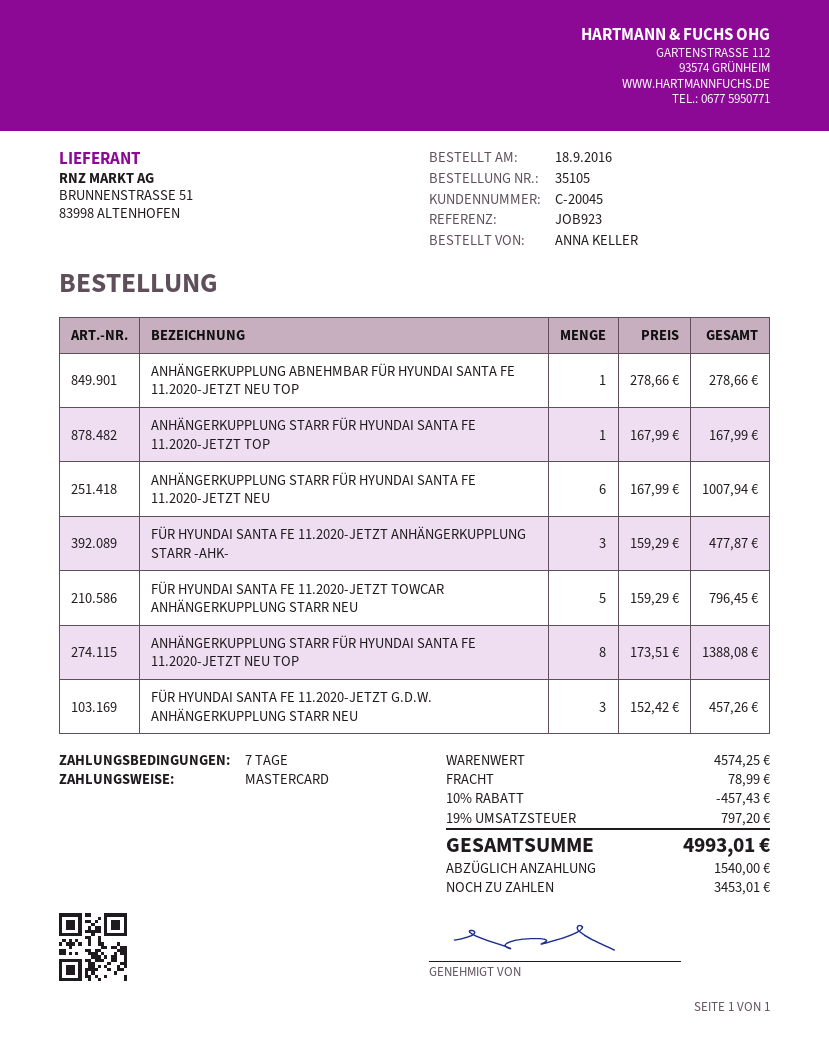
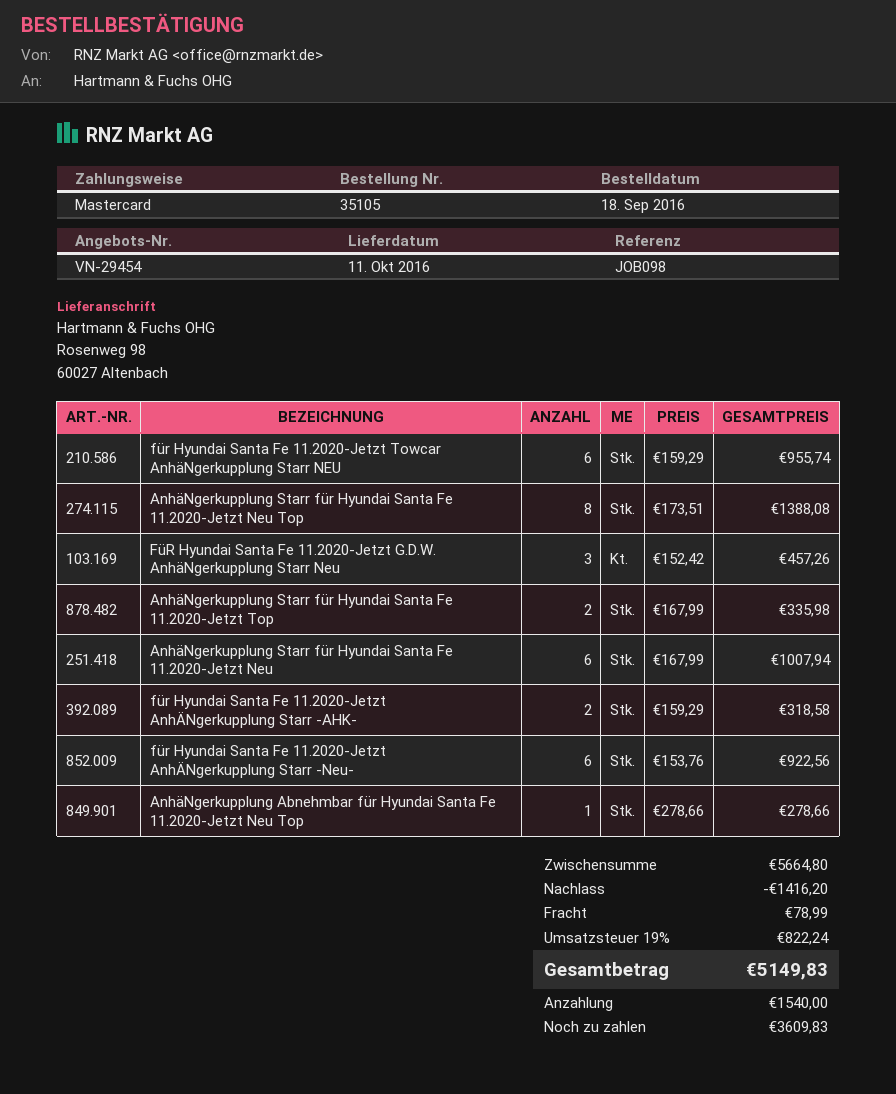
reference: JOB923 -> JOB098
ANHÄNGERKUPPLUNG STARR FÜR HYUNDAI SANTA FE 11.2020-JETZT TOP: 1 x 167.99 = 167.99 -> 2 x 167.99 = 335.98
FÜR HYUNDAI SANTA FE 11.2020-JETZT ANHÄNGERKUPPLUNG STARR -AHK-: 3 x 159.29 = 477.87 -> 2 x 159.29 = 318.58
FÜR HYUNDAI SANTA FE 11.2020-JETZT TOWCAR ANHÄNGERKUPPLUNG STARR NEU: 5 x 159.29 = 796.45 -> 6 x 159.29 = 955.74
für Hyundai Santa Fe 11.2020-Jetzt AnhÄNgerkupplung Starr -Neu-: none -> 6 x 153.76 = 922.56
subtotal: 4574.25 -> 5664.80
discount: 457.43 -> 1416.20
tax: 19% = 797.20 -> 19% = 822.24
total: 4993.01 -> 5149.83
balance: 3453.01 -> 3609.83

